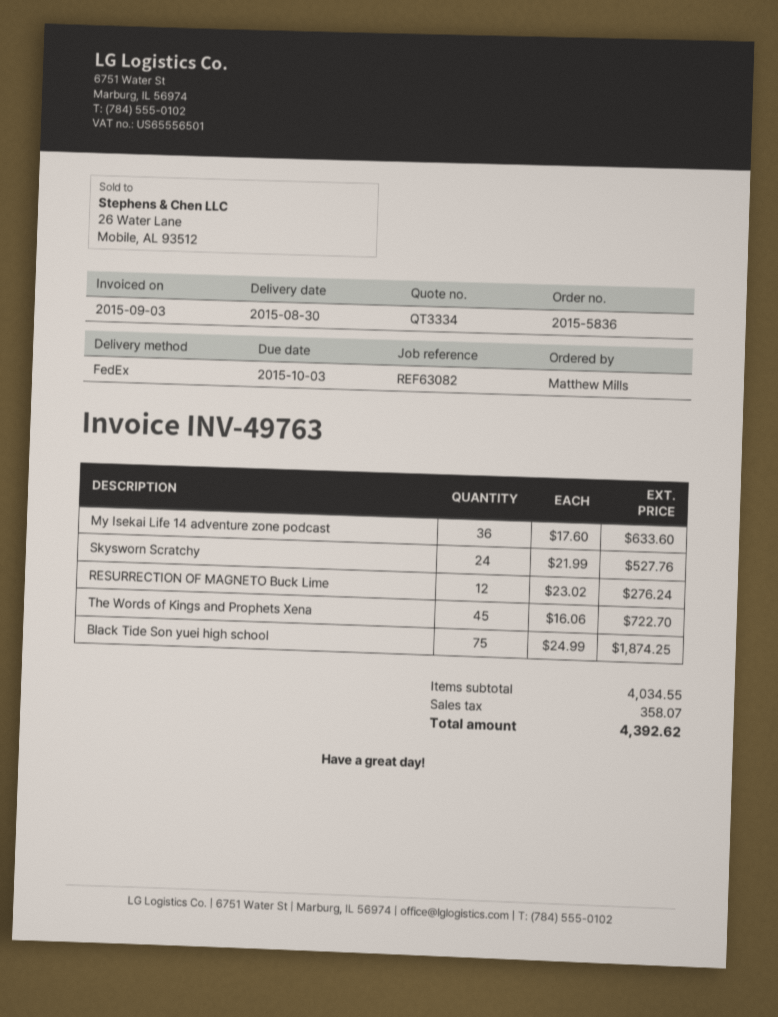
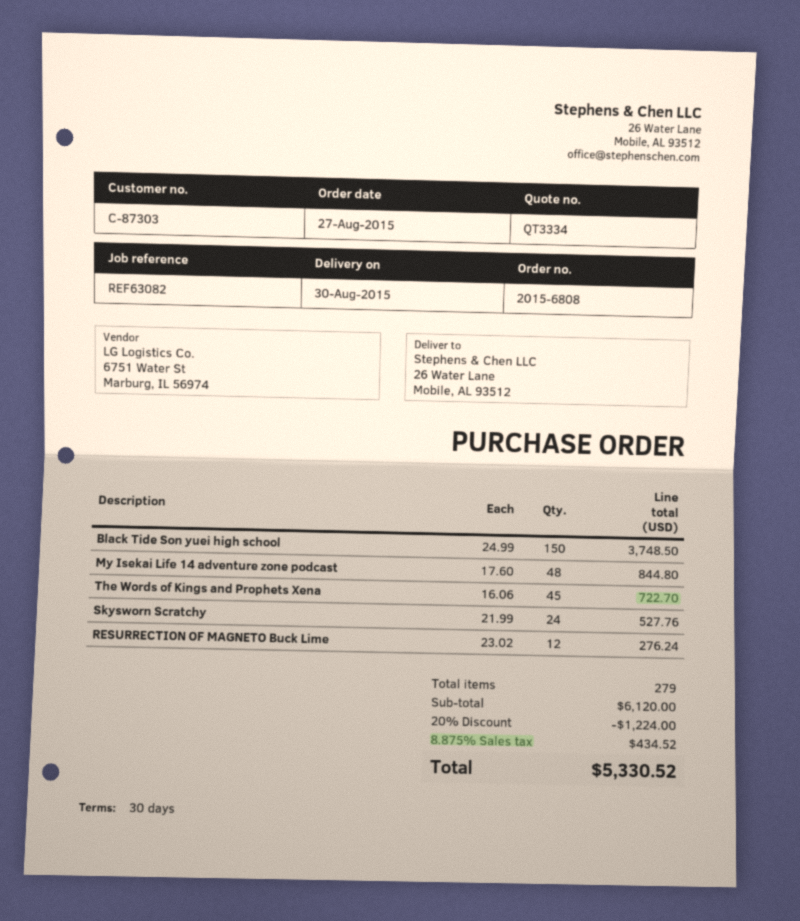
order number: 2015-5836 -> 2015-6808
My Isekai Life 14 adventure zone podcast: 36 x 17.60 = 633.60 -> 48 x 17.60 = 844.80
Black Tide Son yuei high school: 75 x 24.99 = 1874.25 -> 150 x 24.99 = 3748.50
subtotal: 4034.55 -> 6120.00
discount: none -> 20% = 1224.00
tax: 358.07 -> 434.52
total: 4392.62 -> 5330.52

